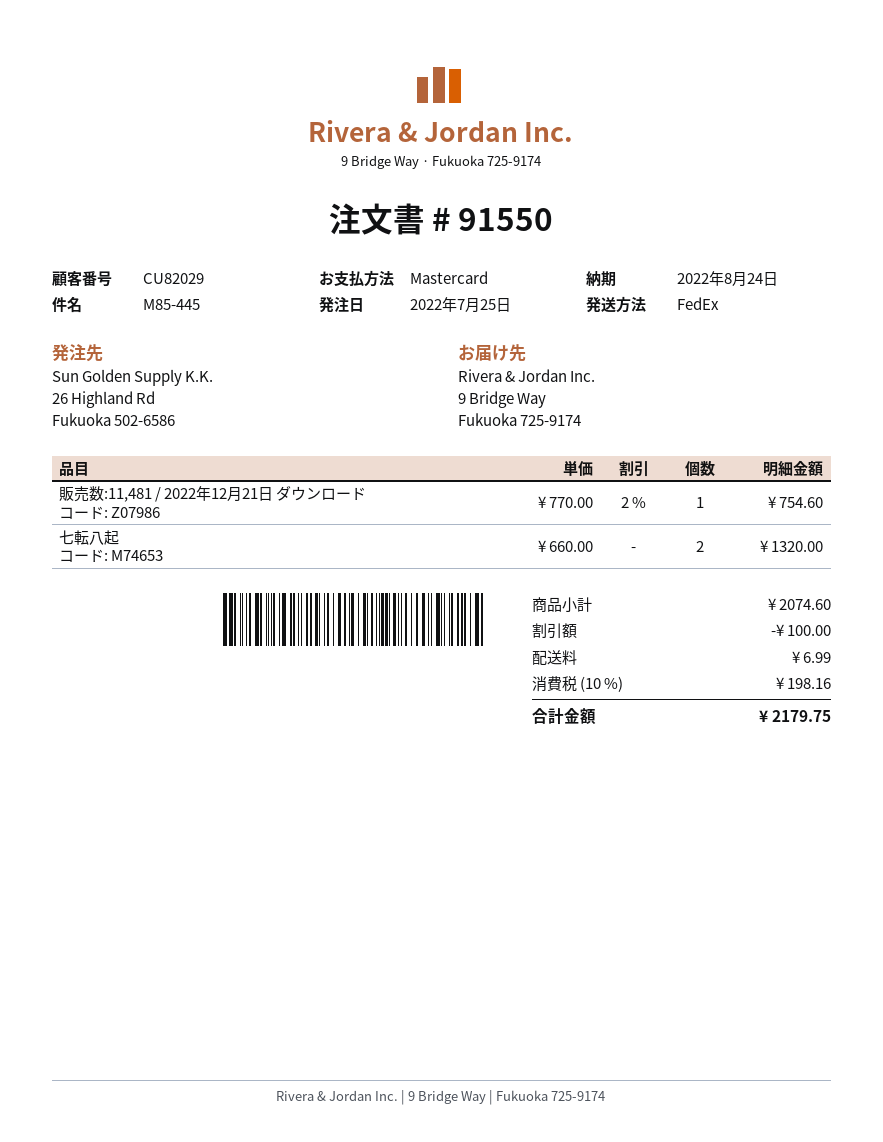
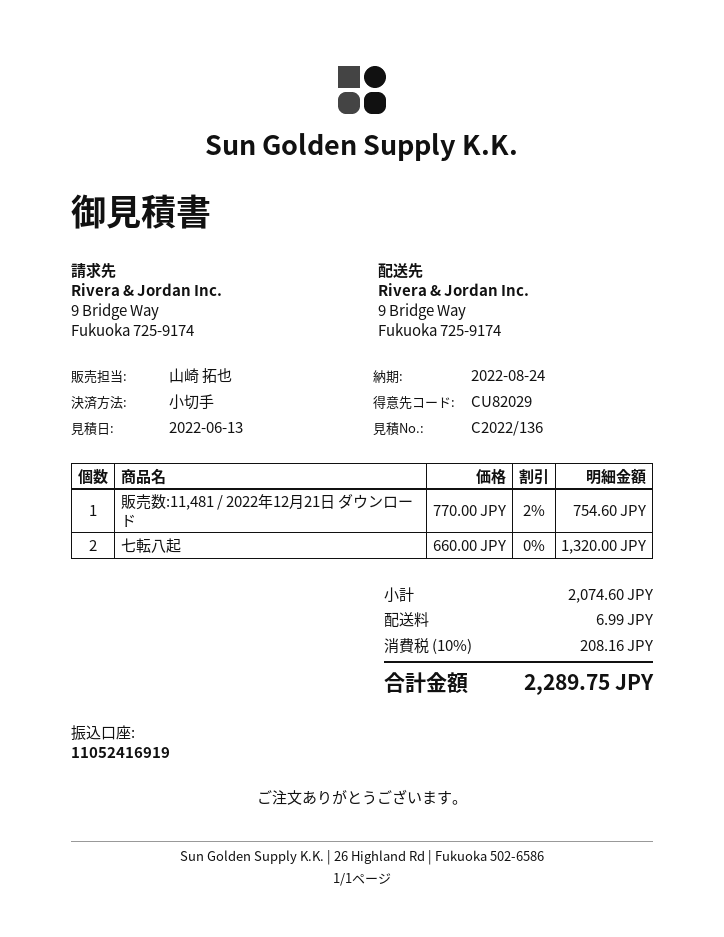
payment method: Mastercard -> cheque
discount: 100.00 -> none
tax: 10% = 198.16 -> 10% = 208.16
total: 2179.75 -> 2289.75

